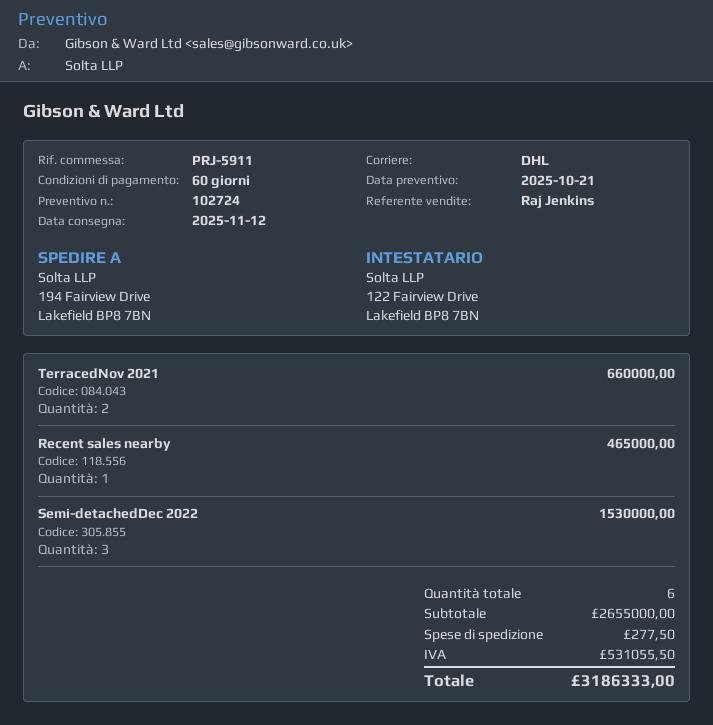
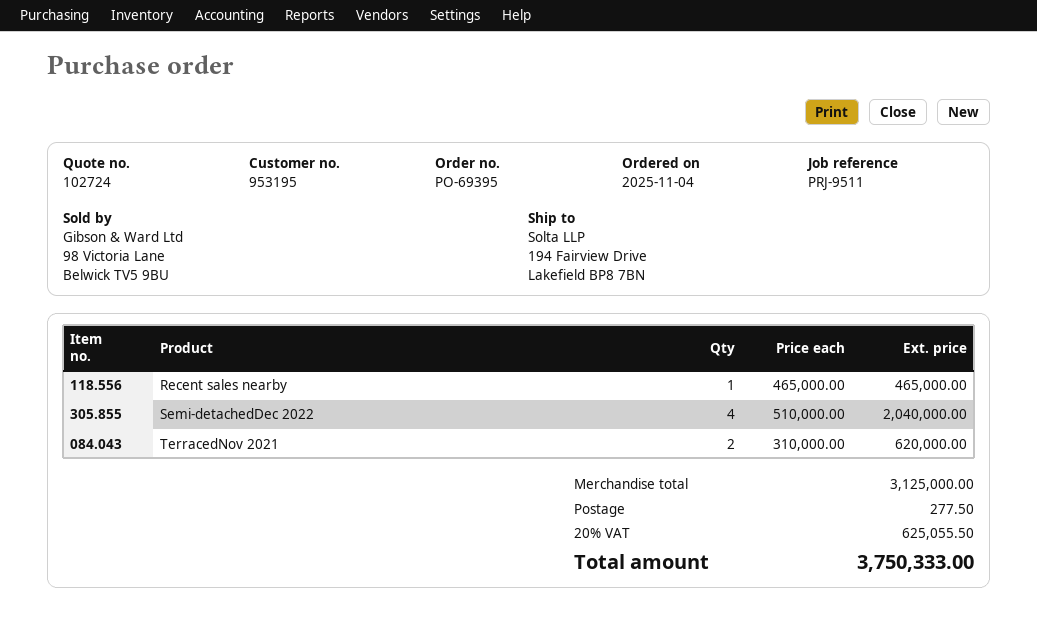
reference: PRJ-5911 -> PRJ-9511
TerracedNov 2021: 2 for 660000.00 -> 2 for 620000.00
Semi-detachedDec 2022: 3 for 1530000.00 -> 4 for 2040000.00
subtotal: 2655000.00 -> 3125000.00
tax: 531055.50 -> 625055.50
total: 3186333.00 -> 3750333.00

